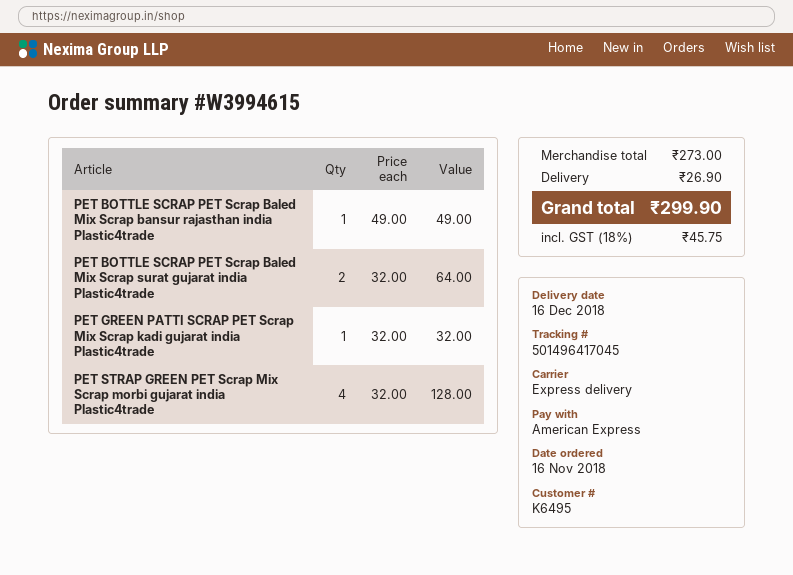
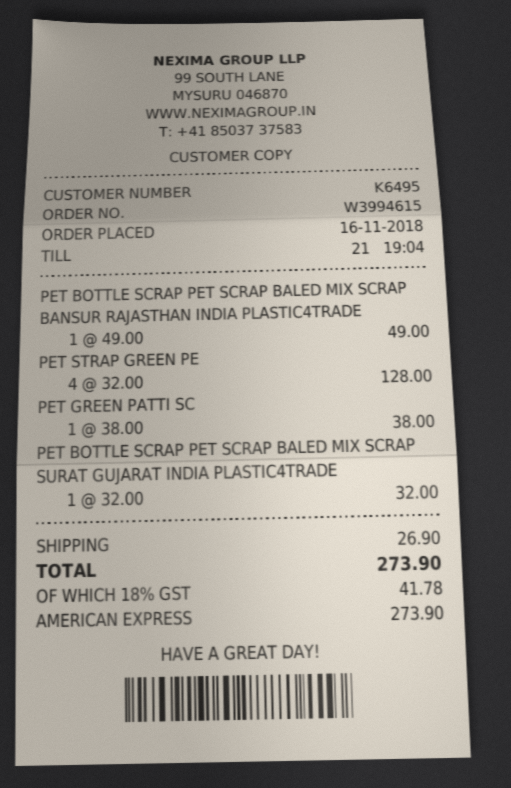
PET BOTTLE SCRAP PET Scrap Baled Mix Scrap surat gujarat india Plastic4trade: 2 x 32.00 = 64.00 -> 1 x 32.00 = 32.00
PET GREEN PATTI SCRAP PET Scrap Mix Scrap kadi gujarat india Plastic4trade: 1 x 32.00 = 32.00 -> 1 x 38.00 = 38.00
tax: 18% = 45.75 -> 18% = 41.78
total: 299.90 -> 273.90

